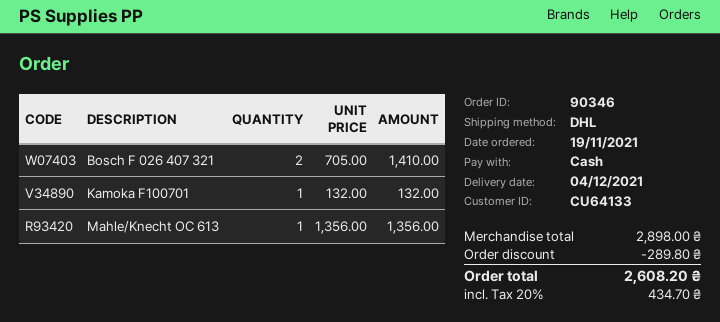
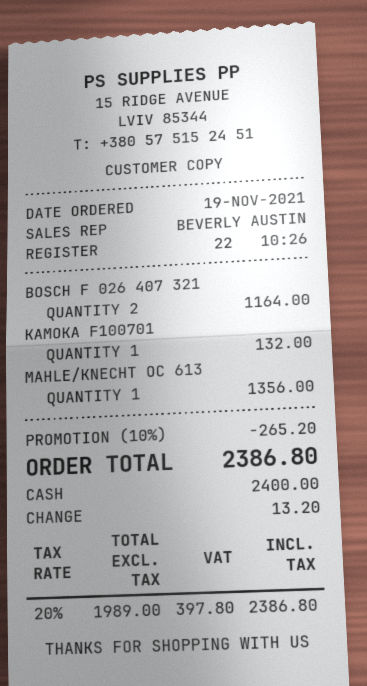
Bosch F 026 407 321: 2 for 1410.00 -> 2 for 1164.00
discount: 289.80 -> 265.20
tax: 20% = 434.70 -> 20% = 397.80
total: 2608.20 -> 2386.80

